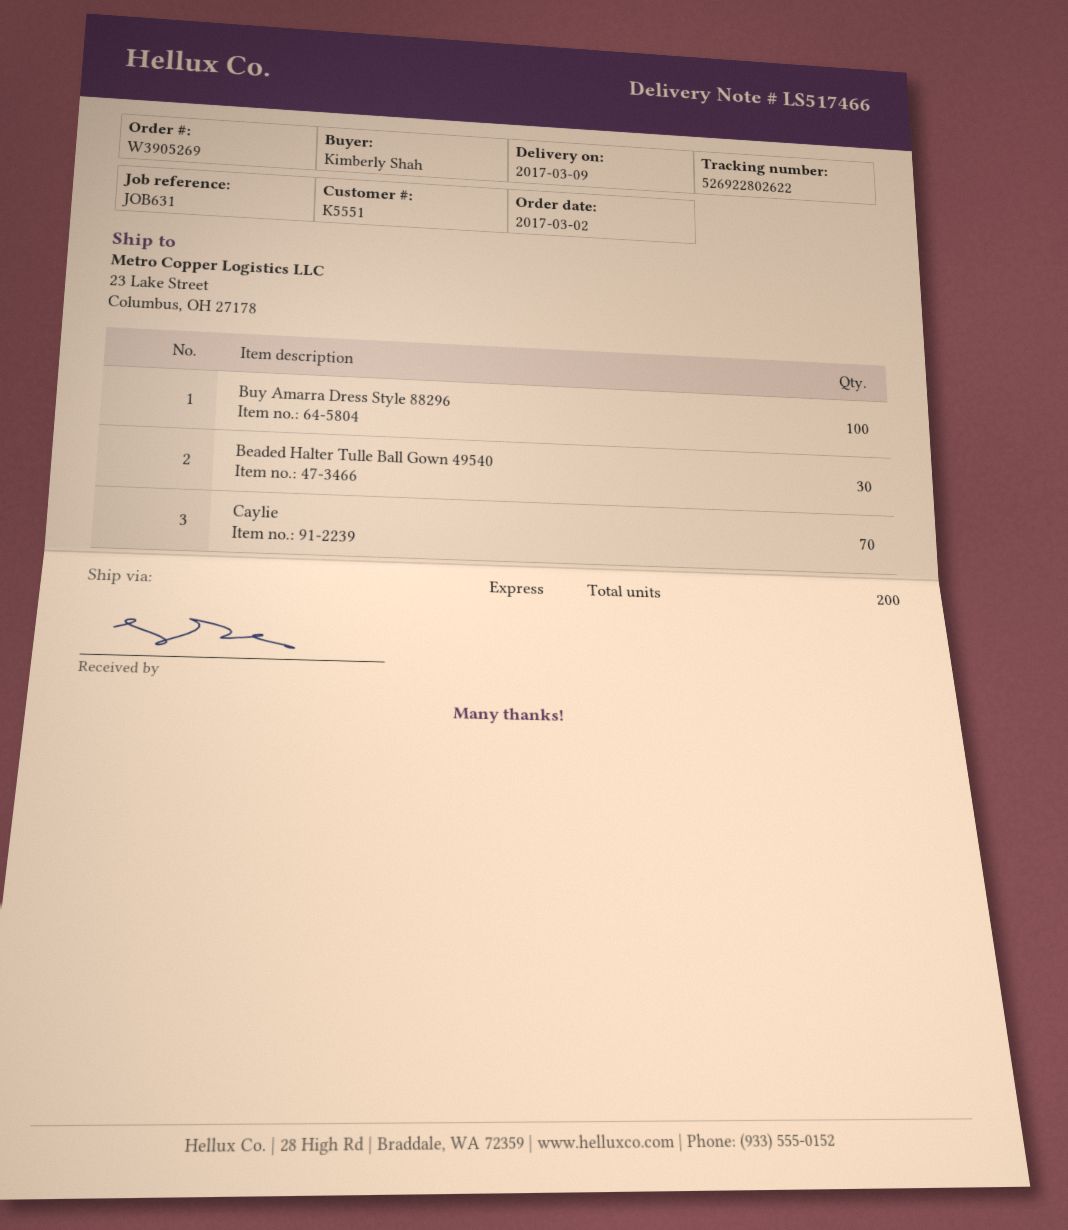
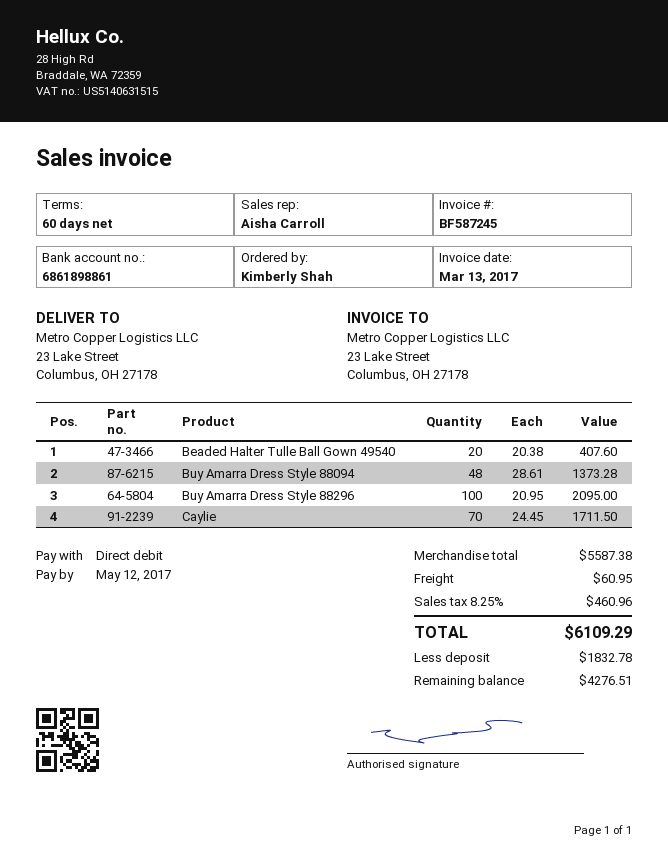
Beaded Halter Tulle Ball Gown 49540: 30 -> 20
Buy Amarra Dress Style 88094: none -> 48

